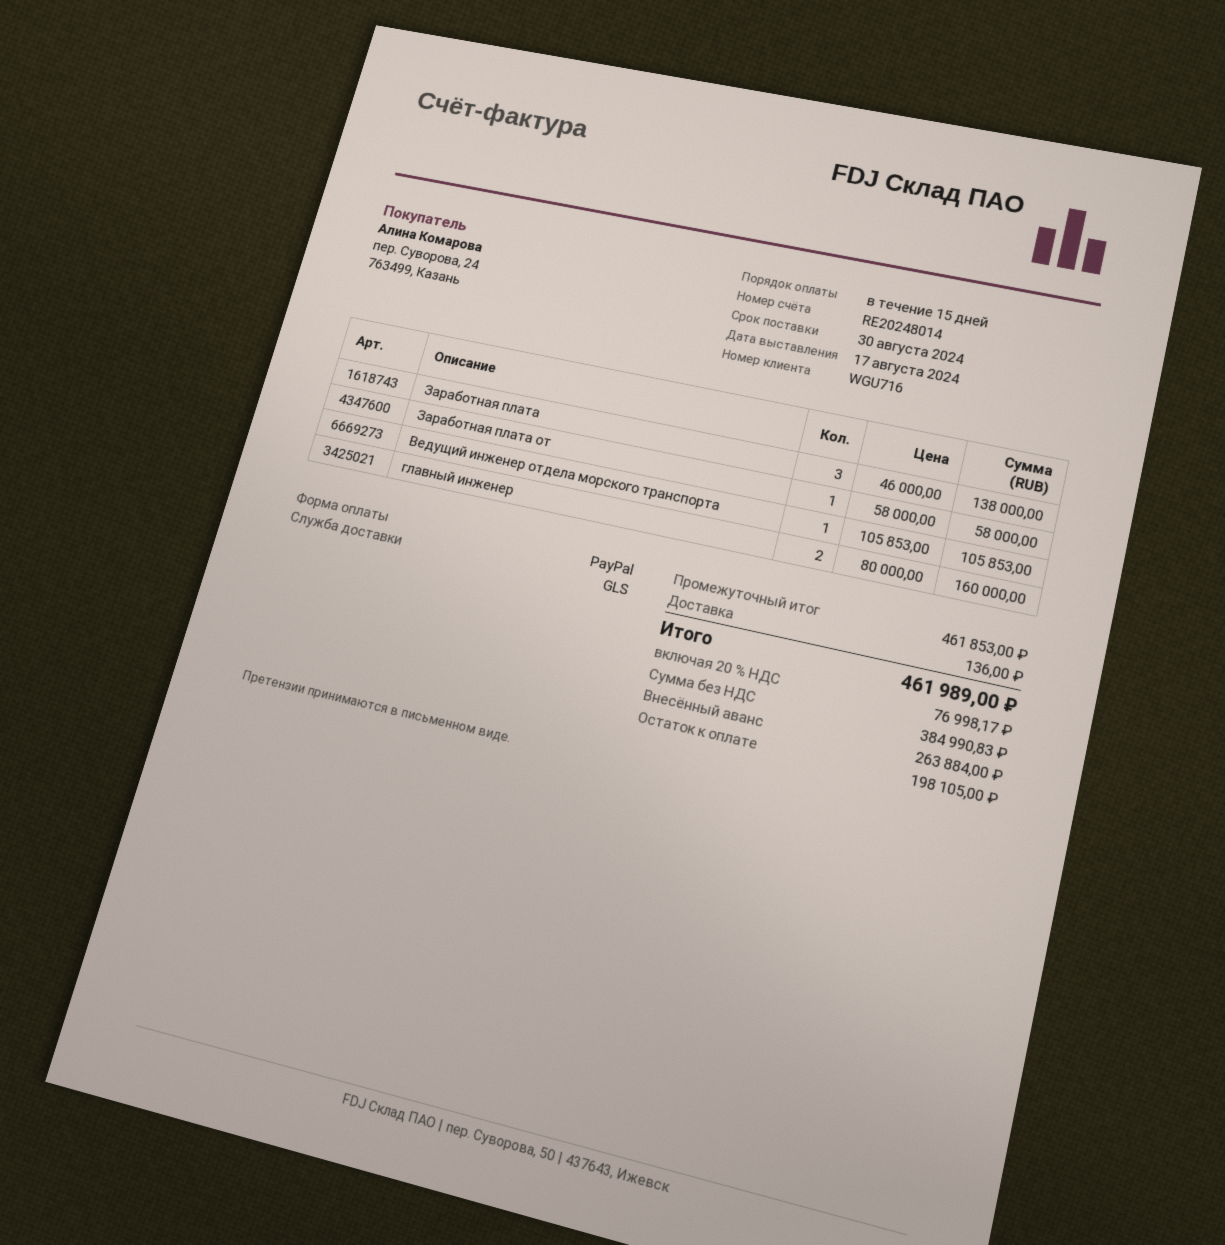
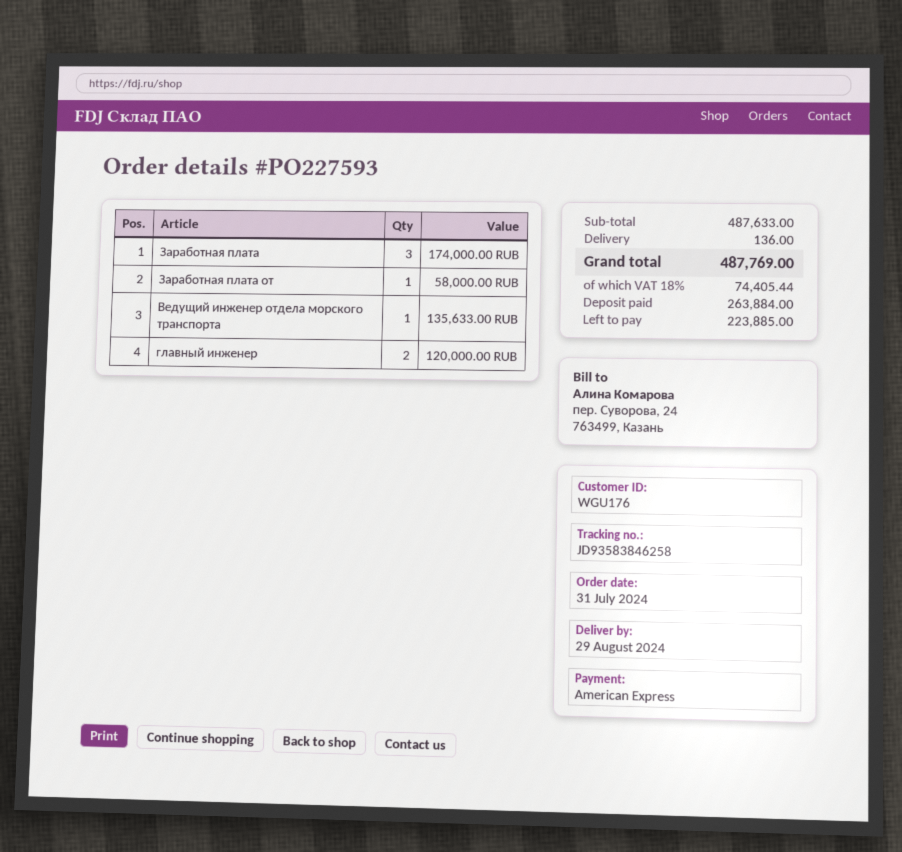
delivery date: 2024-08-30 -> 2024-08-29
customer number: WGU716 -> WGU176
payment method: PayPal -> American Express
Заработная плата: 3 for 138000.00 -> 3 for 174000.00
Ведущий инженер отдела морского транспорта: 1 for 105853.00 -> 1 for 135633.00
главный инженер: 2 for 160000.00 -> 2 for 120000.00
subtotal: 461853.00 -> 487633.00
tax: 20% = 76998.17 -> 18% = 74405.44
total: 461989.00 -> 487769.00
balance: 198105.00 -> 223885.00

